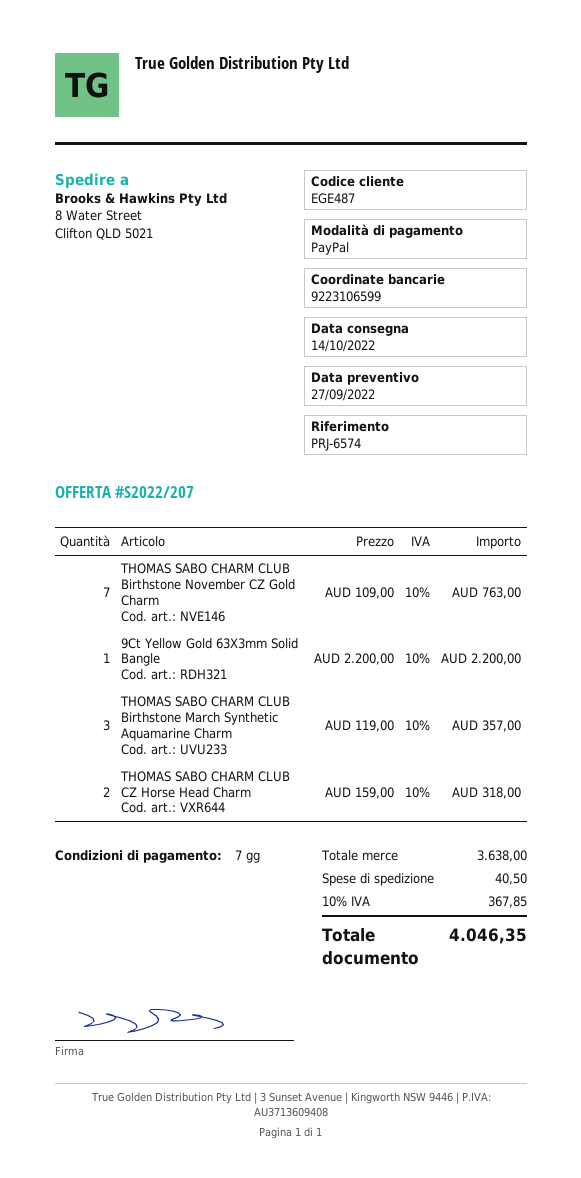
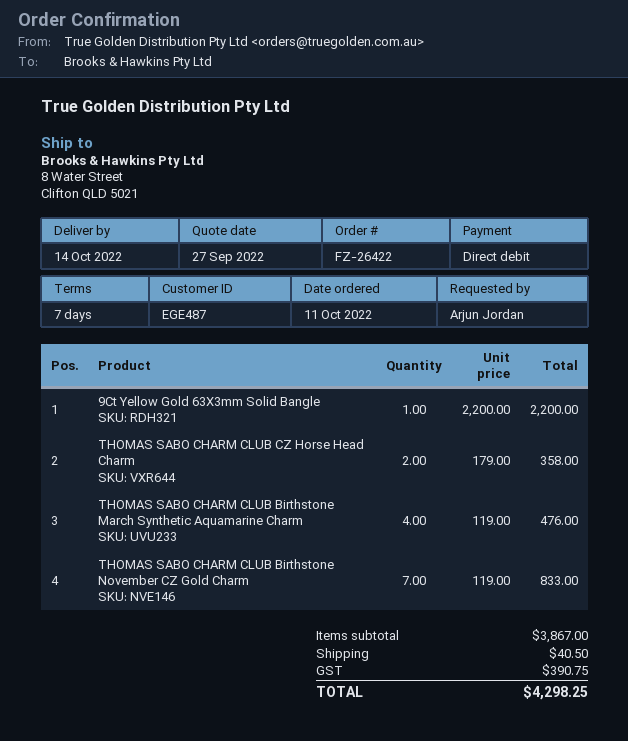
payment method: PayPal -> direct debit
THOMAS SABO CHARM CLUB Birthstone November CZ Gold Charm: 7 x 109.00 = 763.00 -> 7 x 119.00 = 833.00
THOMAS SABO CHARM CLUB Birthstone March Synthetic Aquamarine Charm: 3 x 119.00 = 357.00 -> 4 x 119.00 = 476.00
THOMAS SABO CHARM CLUB CZ Horse Head Charm: 2 x 159.00 = 318.00 -> 2 x 179.00 = 358.00
subtotal: 3638.00 -> 3867.00
tax: 367.85 -> 390.75
total: 4046.35 -> 4298.25

